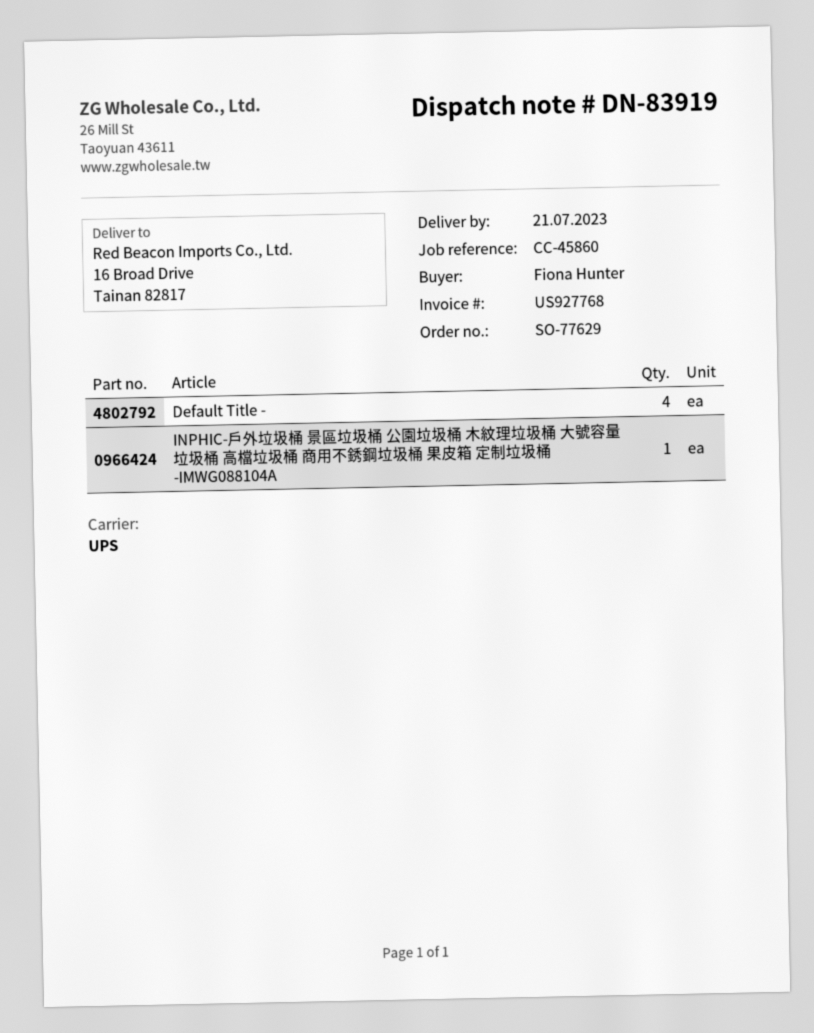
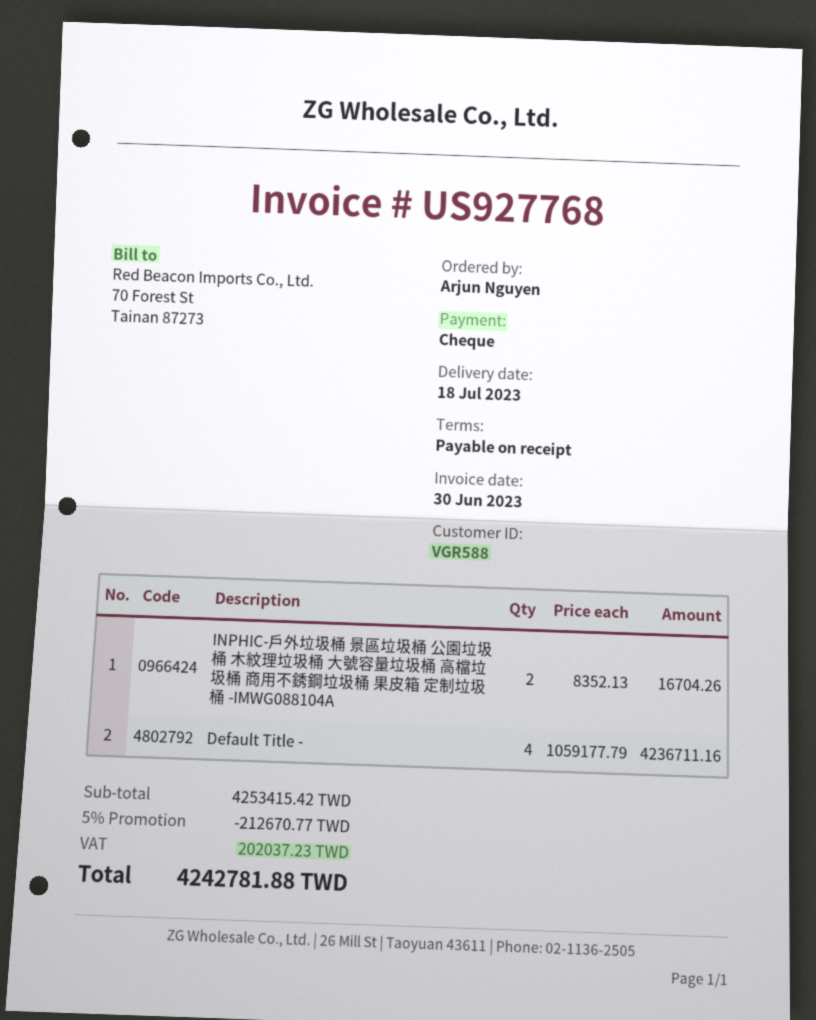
delivery date: 2023-07-21 -> 2023-07-18
ordered by: Fiona Hunter -> Arjun Nguyen
INPHIC-戶外垃圾桶 景區垃圾桶 公園垃圾桶 木紋理垃圾桶 大號容量垃圾桶 高檔垃圾桶 商用不銹鋼垃圾桶 果皮箱 定制垃圾桶 -IMWG088104A: 1 -> 2

